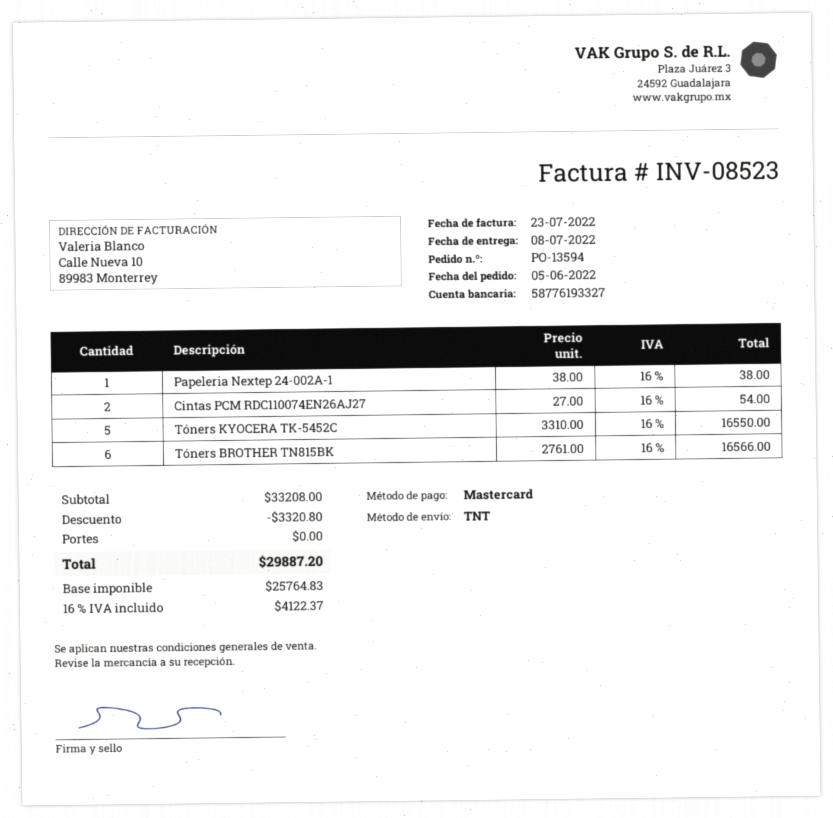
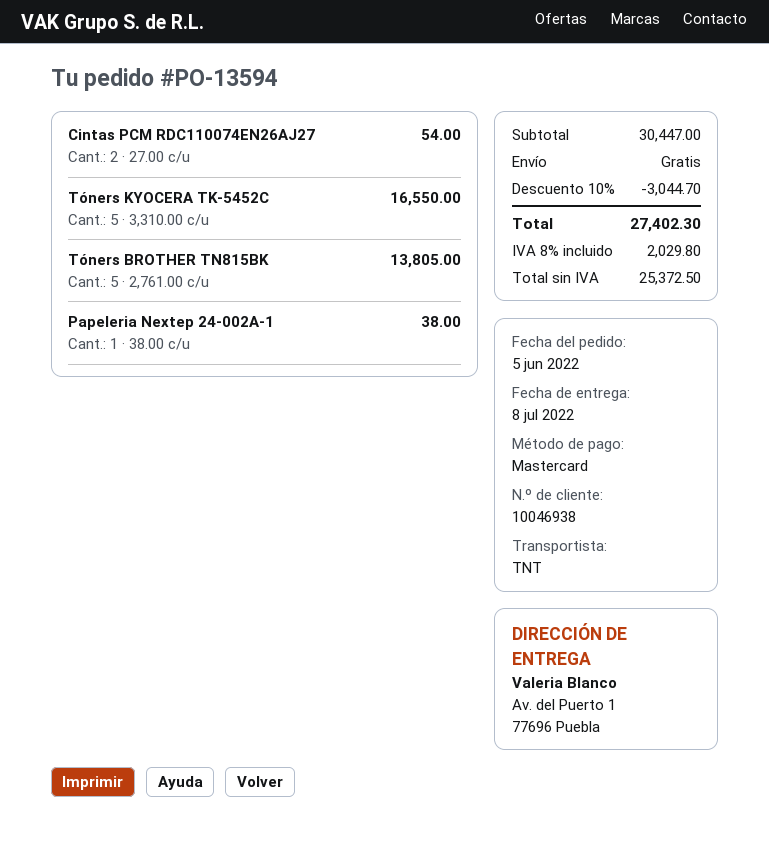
Tóners BROTHER TN815BK: 6 x 2761.00 = 16566.00 -> 5 x 2761.00 = 13805.00
subtotal: 33208.00 -> 30447.00
discount: 3320.80 -> 3044.70
net: 25764.83 -> 25372.50
tax: 16% = 4122.37 -> 8% = 2029.80
total: 29887.20 -> 27402.30

